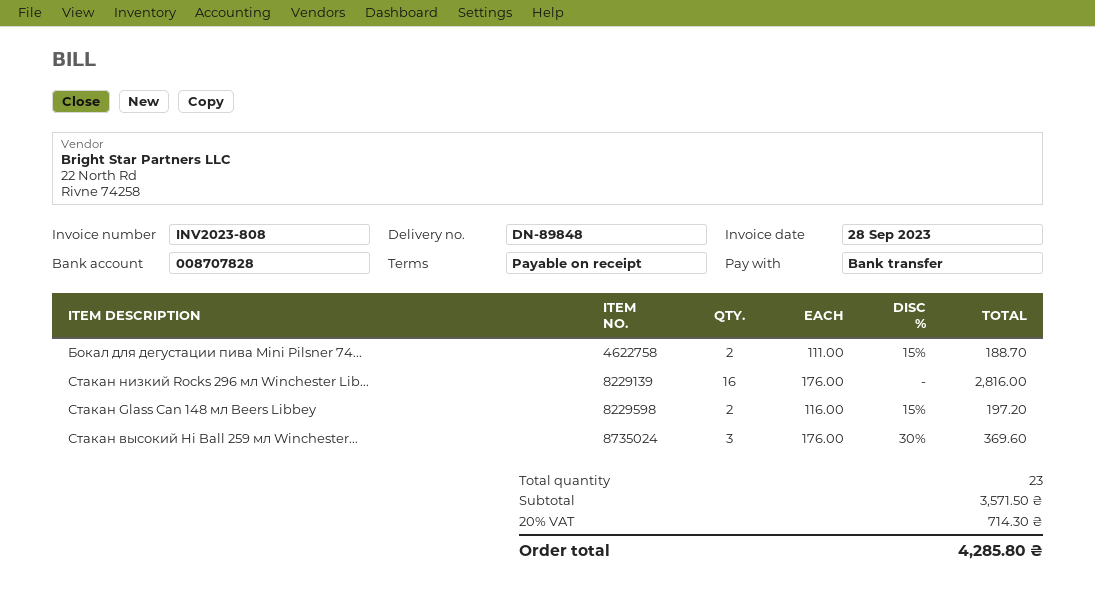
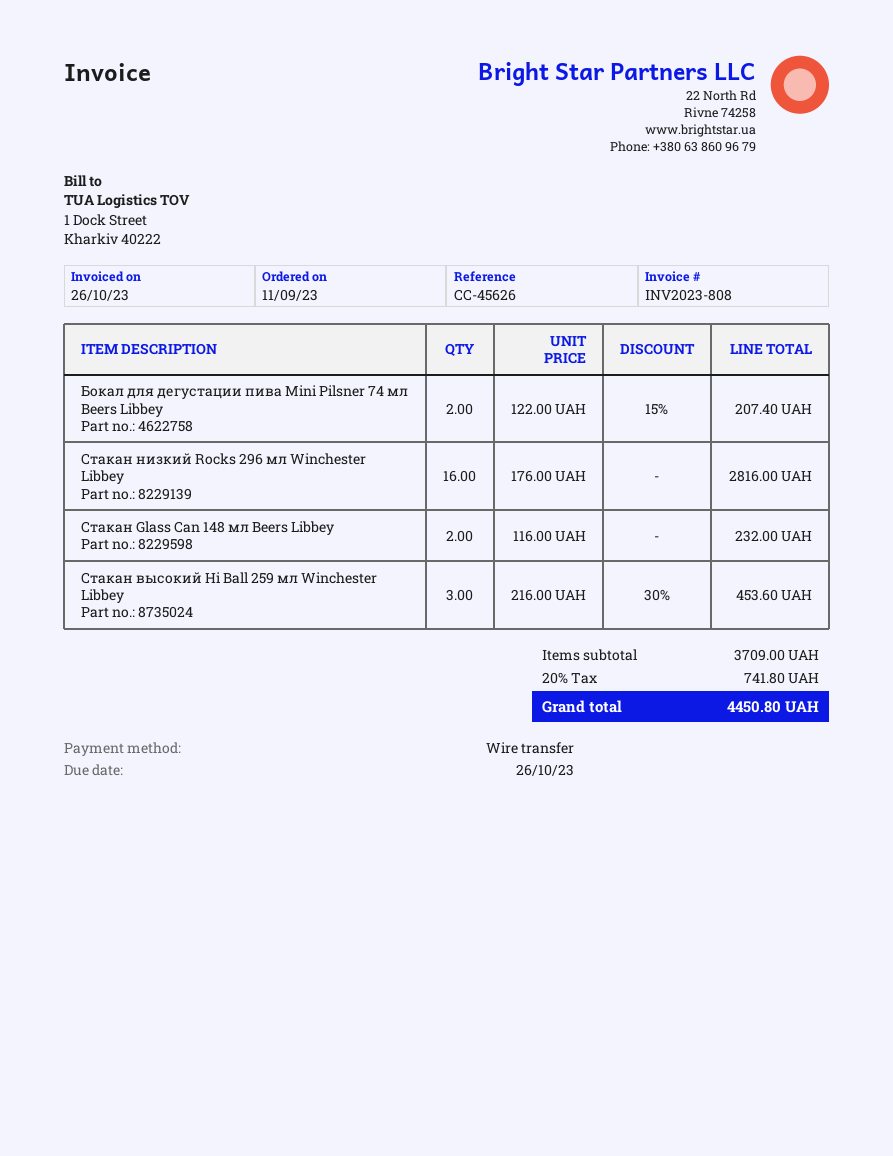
invoice date: 2023-09-28 -> 2023-10-26
Бокал для дегустации пива Mini Pilsner 74...: 2 x 111.00 - 15% = 188.70 -> 2 x 122.00 - 15% = 207.40
Стакан Glass Can 148 мл Beers Libbey: 2 x 116.00 - 15% = 197.20 -> 2 x 116.00 = 232.00
Стакан высокий Hi Ball 259 мл Winchester...: 3 x 176.00 - 30% = 369.60 -> 3 x 216.00 - 30% = 453.60
subtotal: 3571.50 -> 3709.00
tax: 20% = 714.30 -> 20% = 741.80
total: 4285.80 -> 4450.80

